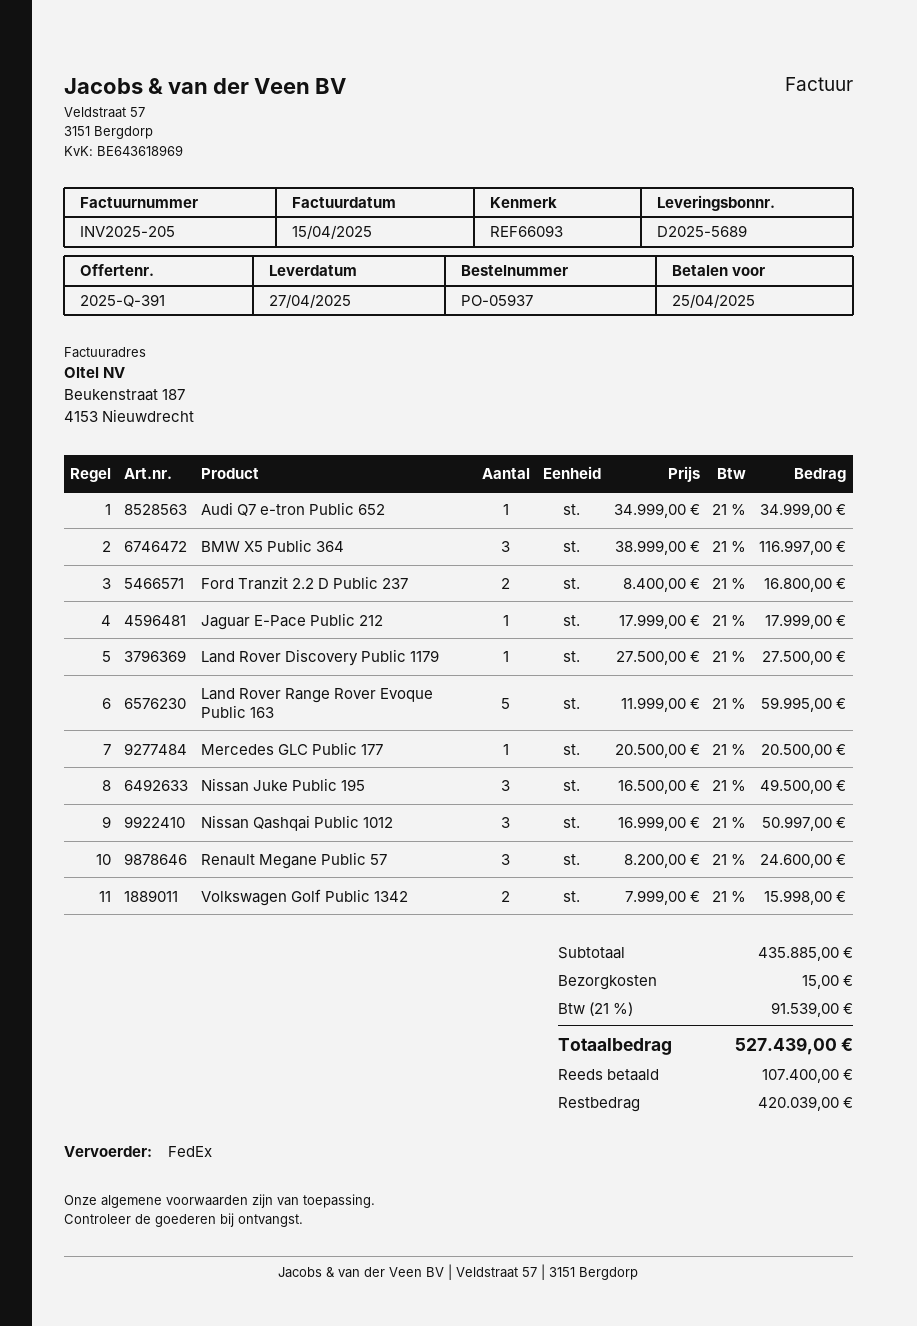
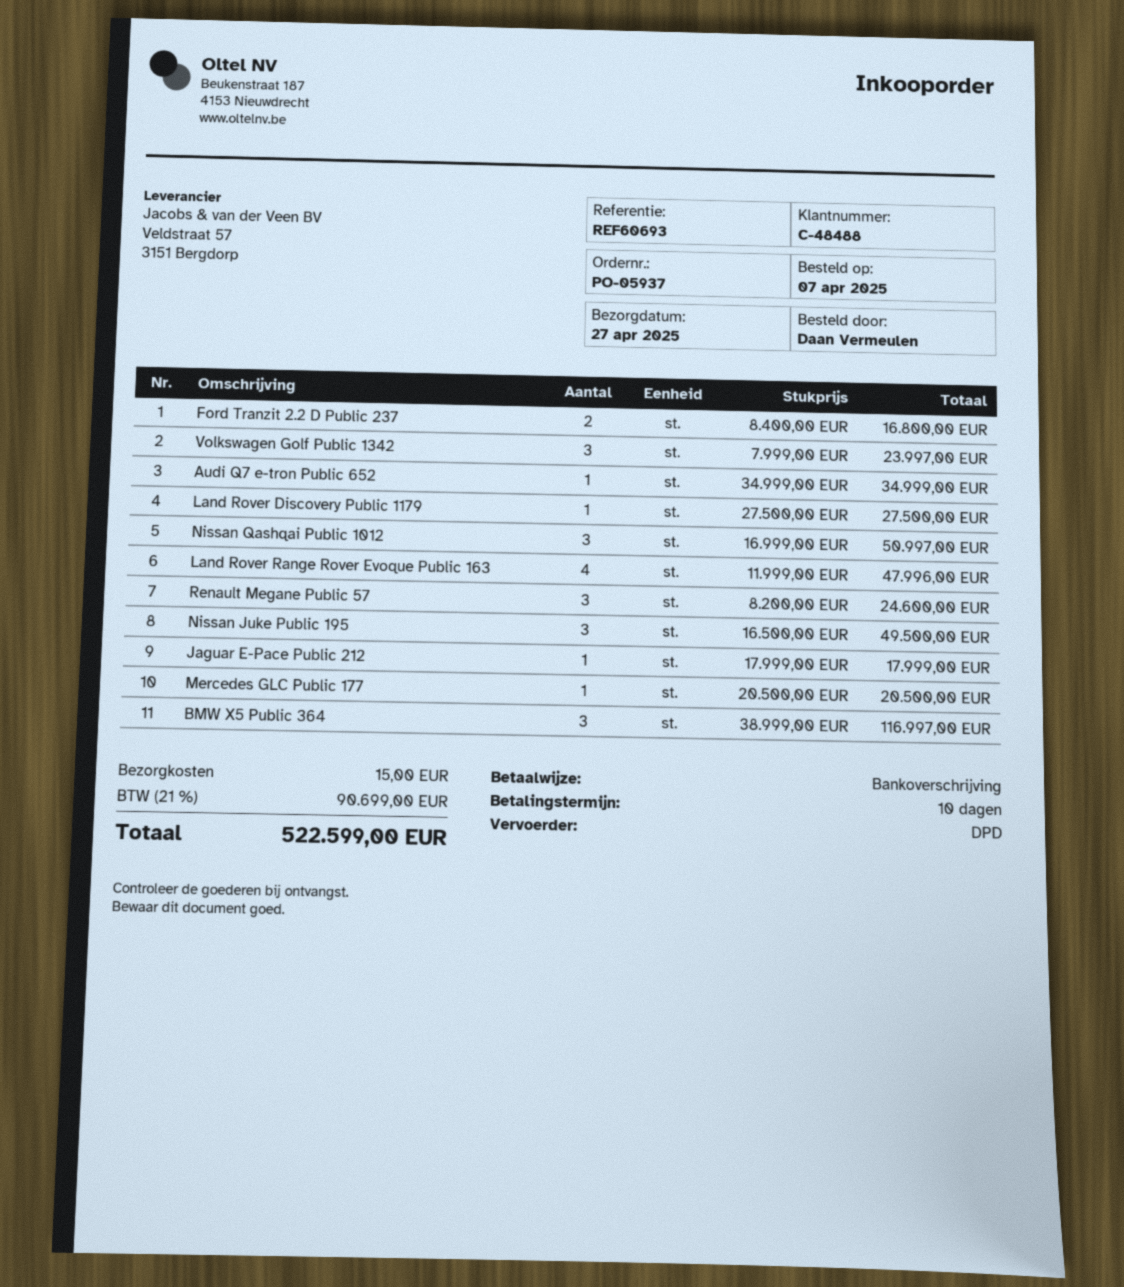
reference: REF66093 -> REF60693
shipping method: FedEx -> DPD
Land Rover Range Rover Evoque Public 163: 5 x 11999.00 = 59995.00 -> 4 x 11999.00 = 47996.00
Volkswagen Golf Public 1342: 2 x 7999.00 = 15998.00 -> 3 x 7999.00 = 23997.00
tax: 21% = 91539.00 -> 21% = 90699.00
total: 527439.00 -> 522599.00

